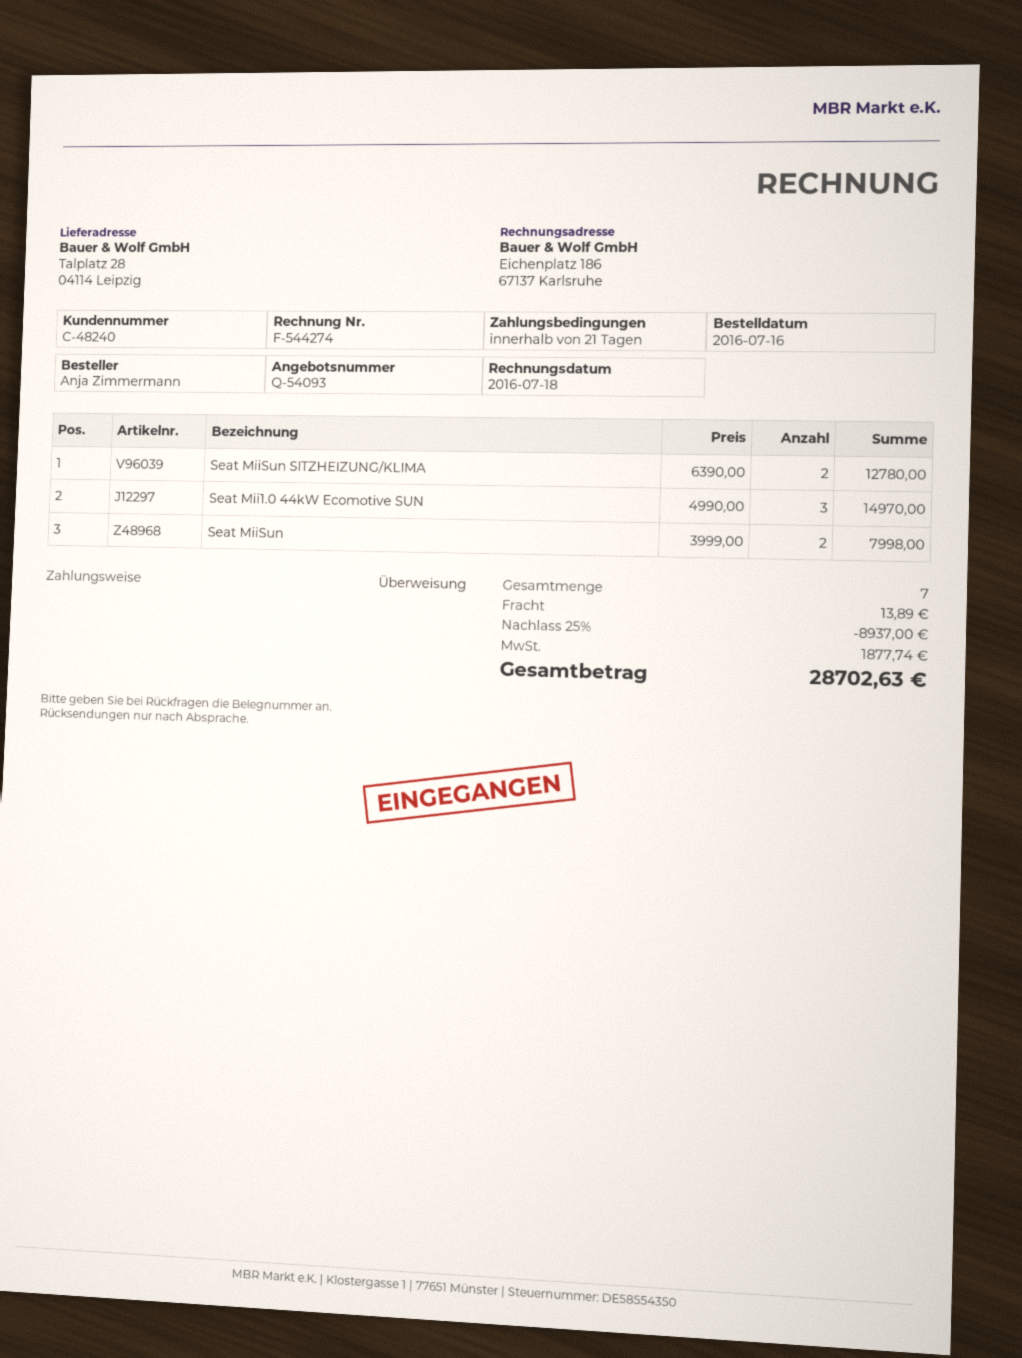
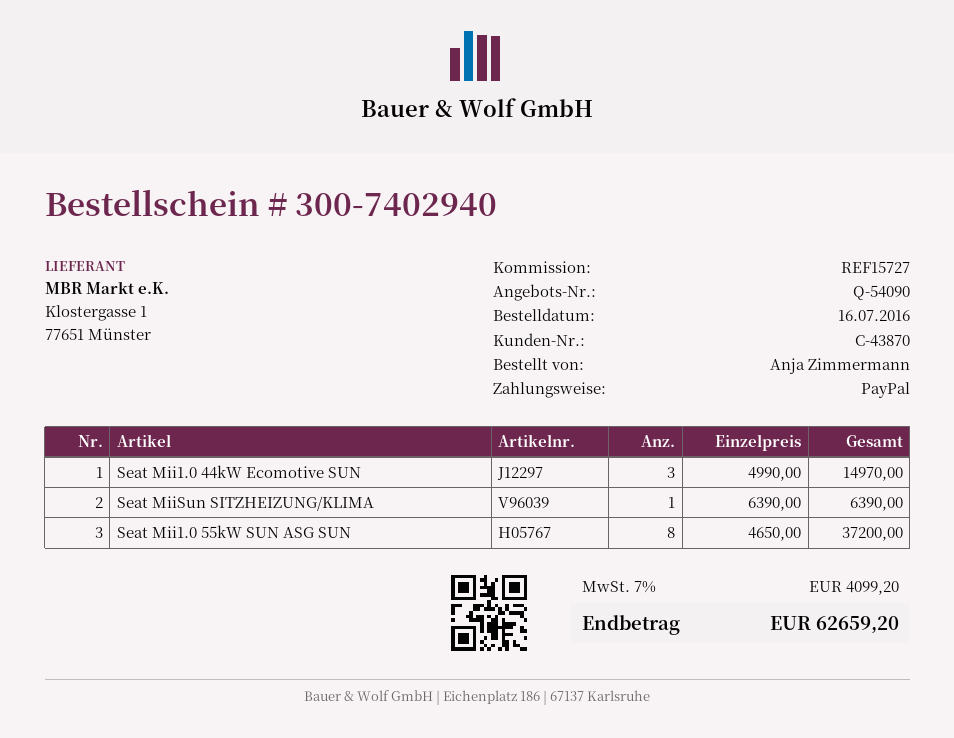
quote number: Q-54093 -> Q-54090
customer number: C-48240 -> C-43870
payment method: bank transfer -> PayPal
Seat MiiSun SITZHEIZUNG/KLIMA: 2 x 6390.00 = 12780.00 -> 1 x 6390.00 = 6390.00
Seat MiiSun: 2 x 3999.00 = 7998.00 -> none
Seat Mii1.0 55kW SUN ASG SUN: none -> 8 x 4650.00 = 37200.00
discount: 25% = 8937.00 -> none
shipping: 13.89 -> none
tax: 1877.74 -> 4099.20
total: 28702.63 -> 62659.20

